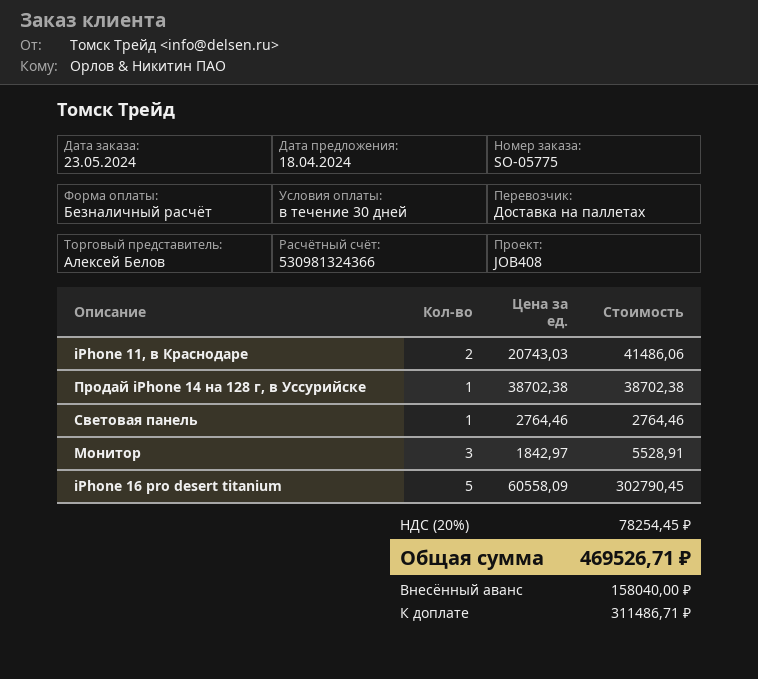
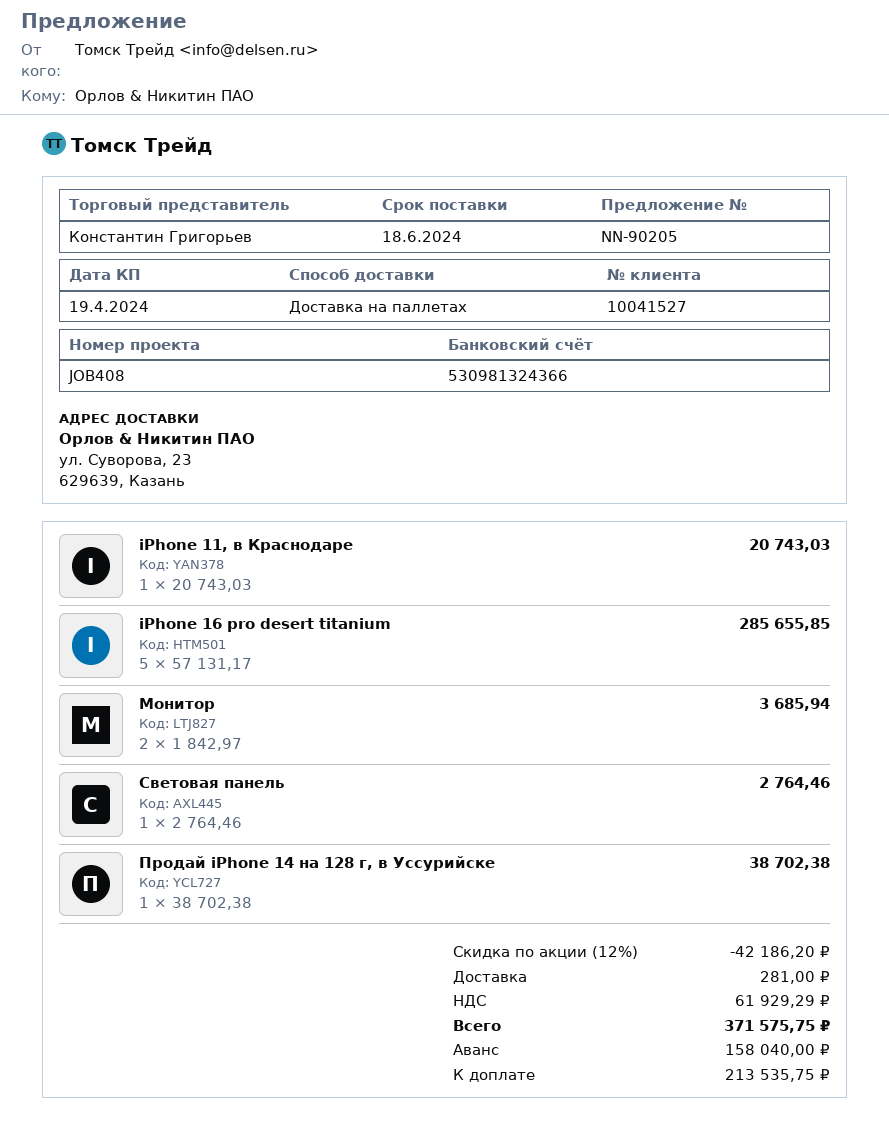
quote date: 2024-04-18 -> 2024-04-19
sales rep: Алексей Белов -> Константин Григорьев
iPhone 11, в Краснодаре: 2 x 20743.03 = 41486.06 -> 1 x 20743.03 = 20743.03
Монитор: 3 x 1842.97 = 5528.91 -> 2 x 1842.97 = 3685.94
iPhone 16 pro desert titanium: 5 x 60558.09 = 302790.45 -> 5 x 57131.17 = 285655.85
discount: none -> 12% = 42186.20
shipping: none -> 281.00
tax: 78254.45 -> 61929.29
total: 469526.71 -> 371575.75
balance: 311486.71 -> 213535.75

